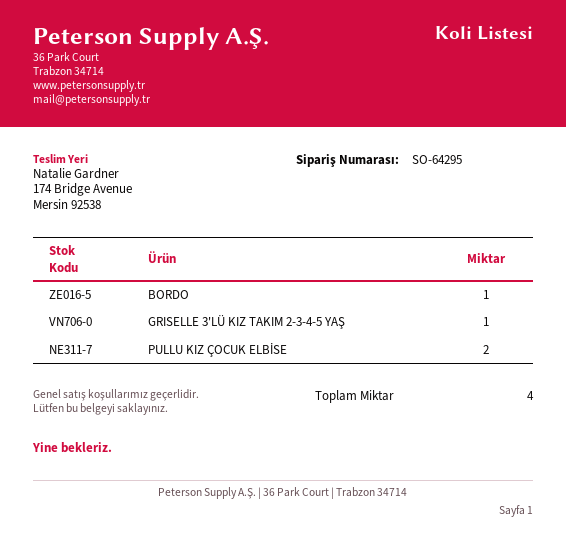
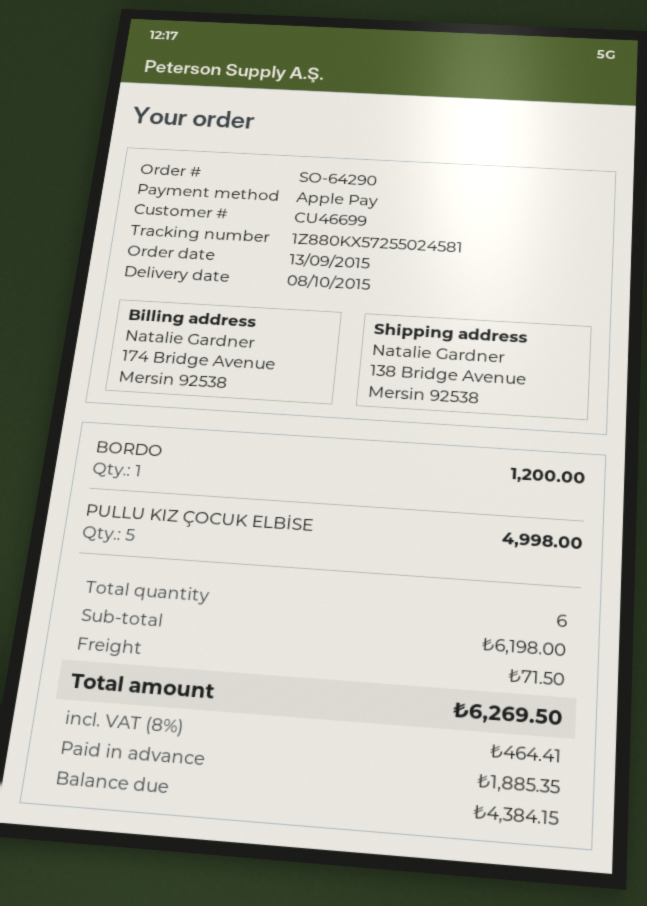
order number: SO-64295 -> SO-64290
ship to: 174 Bridge Avenue, Mersin 92538 -> 138 Bridge Avenue, Mersin 92538
GRISELLE 3'LÜ KIZ TAKIM 2-3-4-5 YAŞ: 1 -> none
PULLU KIZ ÇOCUK ELBİSE: 2 -> 5
total quantity: 4 -> 6

